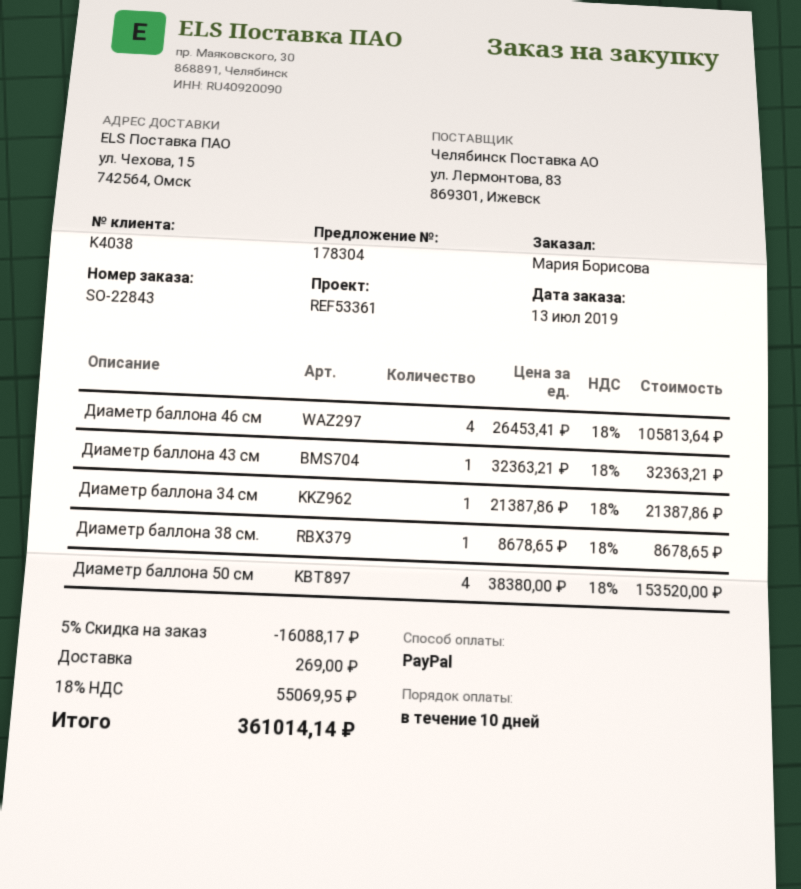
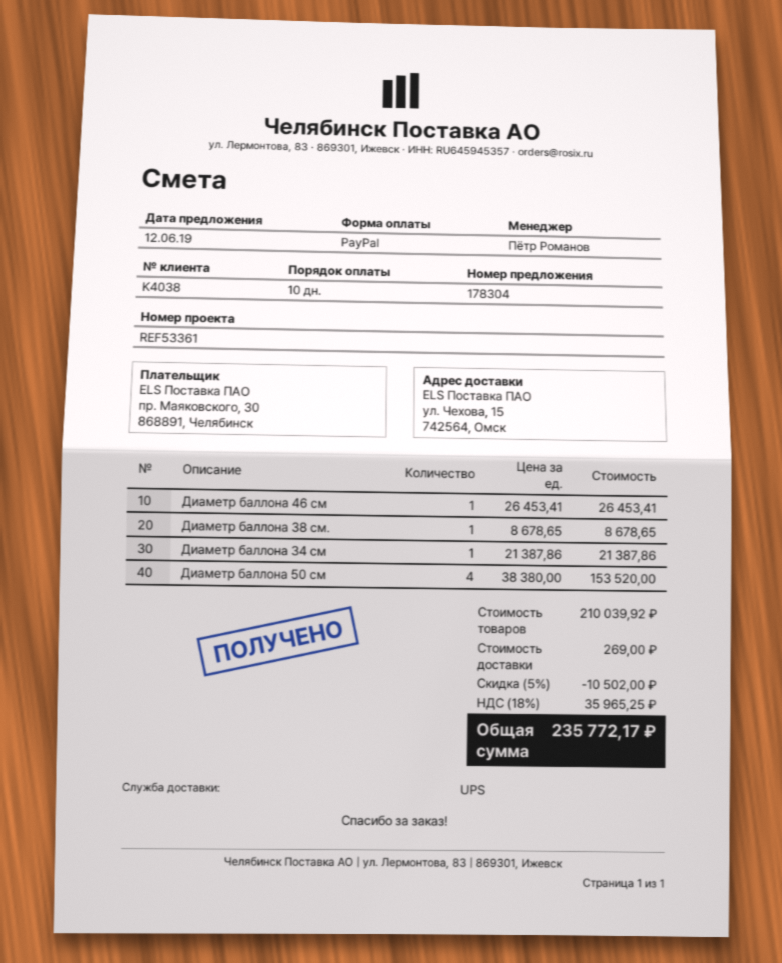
Диаметр баллона 46 см: 4 x 26453.41 = 105813.64 -> 1 x 26453.41 = 26453.41
Диаметр баллона 43 см: 1 x 32363.21 = 32363.21 -> none
discount: 5% = 16088.17 -> 5% = 10502.00
tax: 18% = 55069.95 -> 18% = 35965.25
total: 361014.14 -> 235772.17

